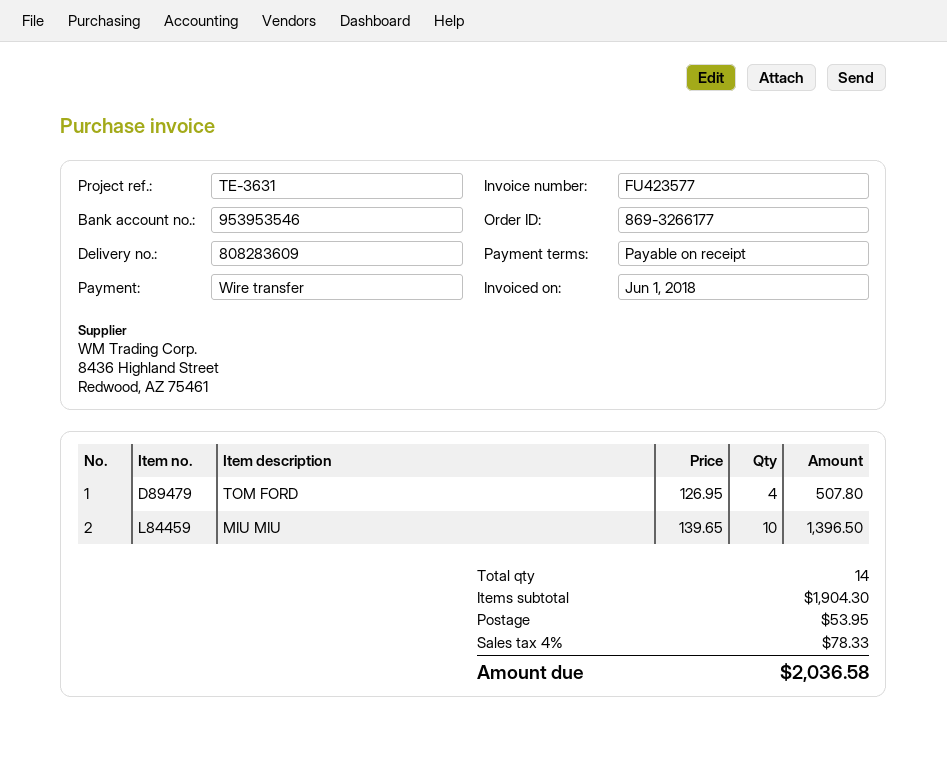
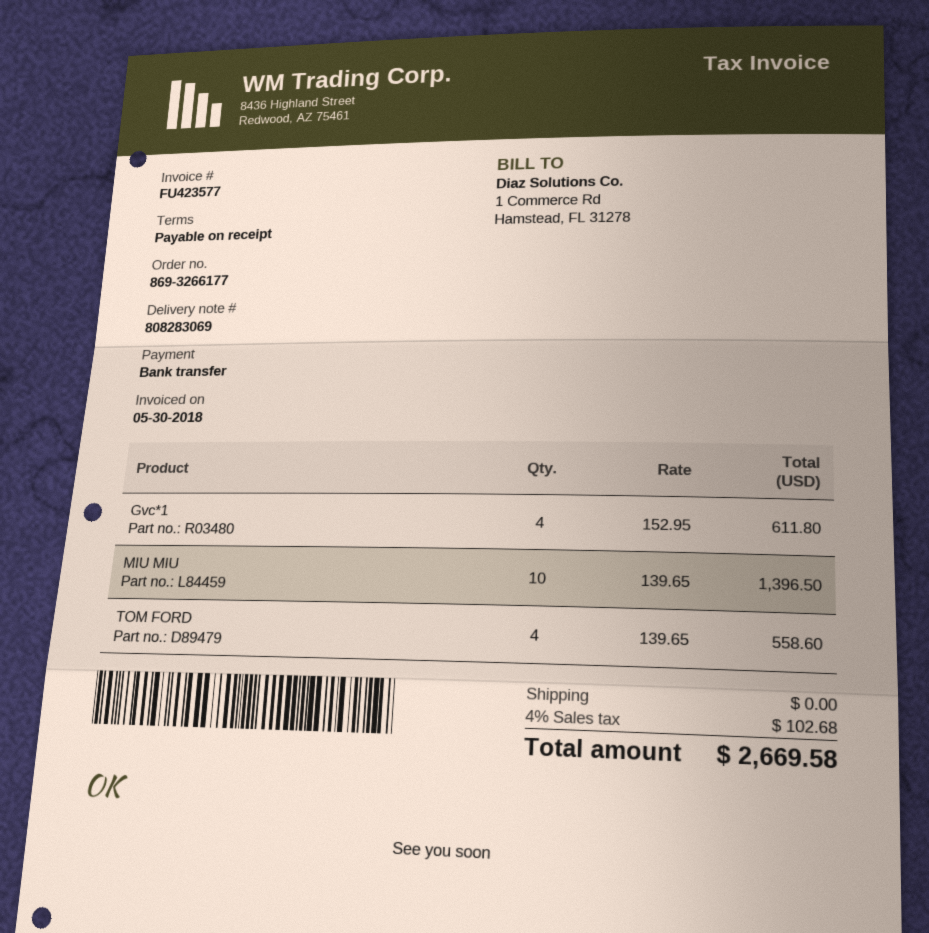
delivery note number: 808283609 -> 808283069
invoice date: 2018-06-01 -> 2018-05-30
TOM FORD: 4 x 126.95 = 507.80 -> 4 x 139.65 = 558.60
Gvc*1: none -> 4 x 152.95 = 611.80
shipping: 53.95 -> 0.00
tax: 4% = 78.33 -> 4% = 102.68
total: 2036.58 -> 2669.58

